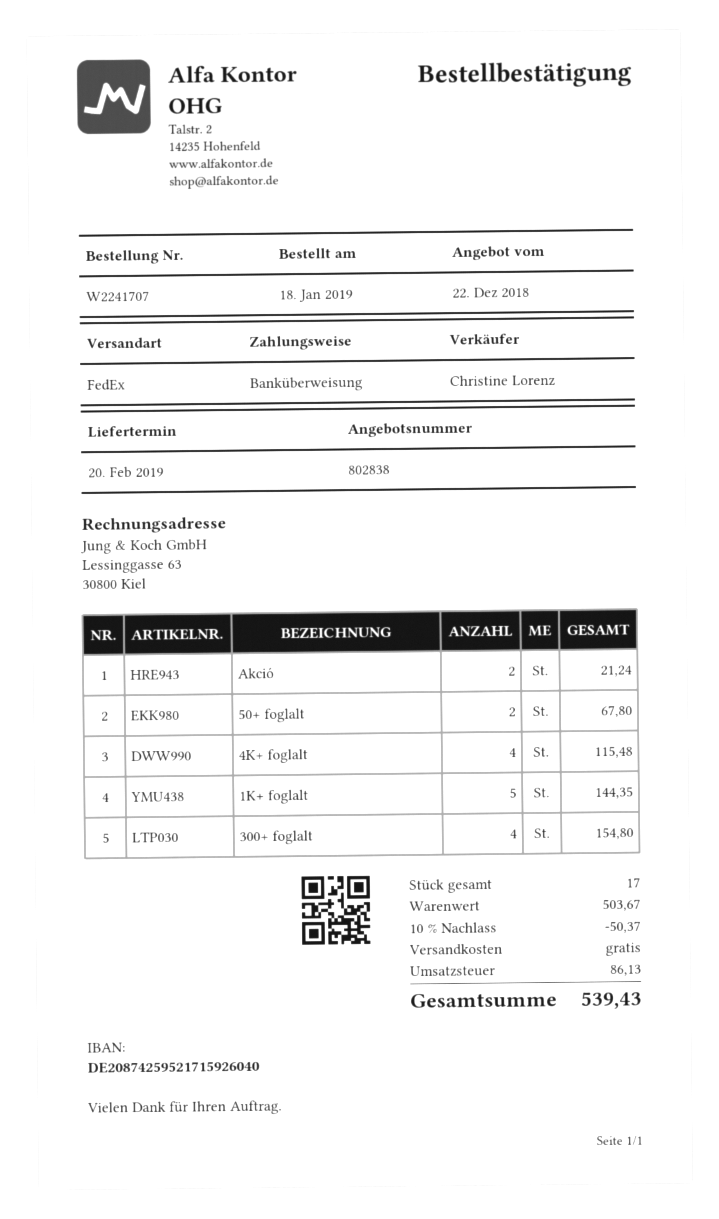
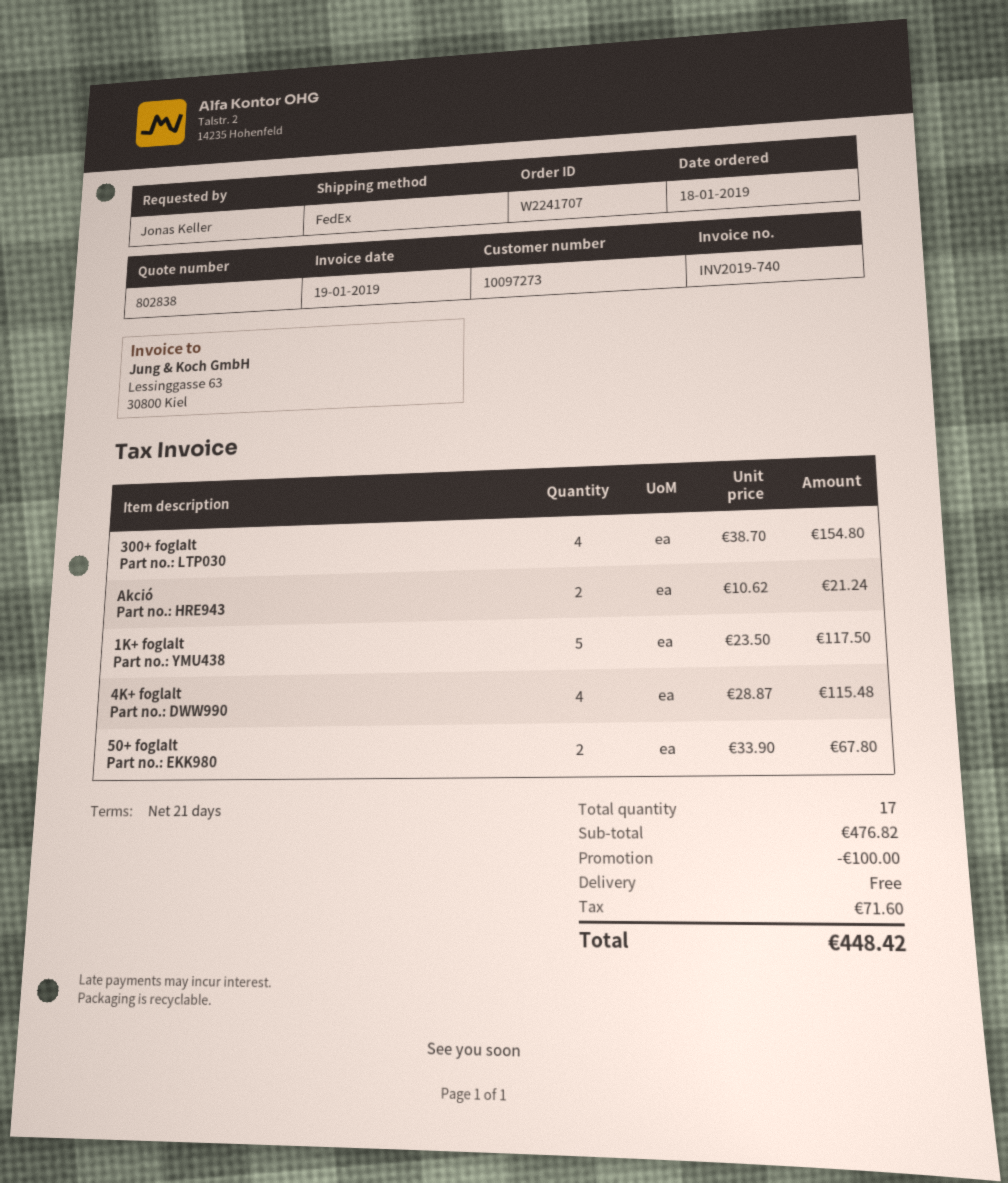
1K+ foglalt: 5 for 144.35 -> 5 for 117.50
subtotal: 503.67 -> 476.82
discount: 50.37 -> 100.00
tax: 86.13 -> 71.60
total: 539.43 -> 448.42

